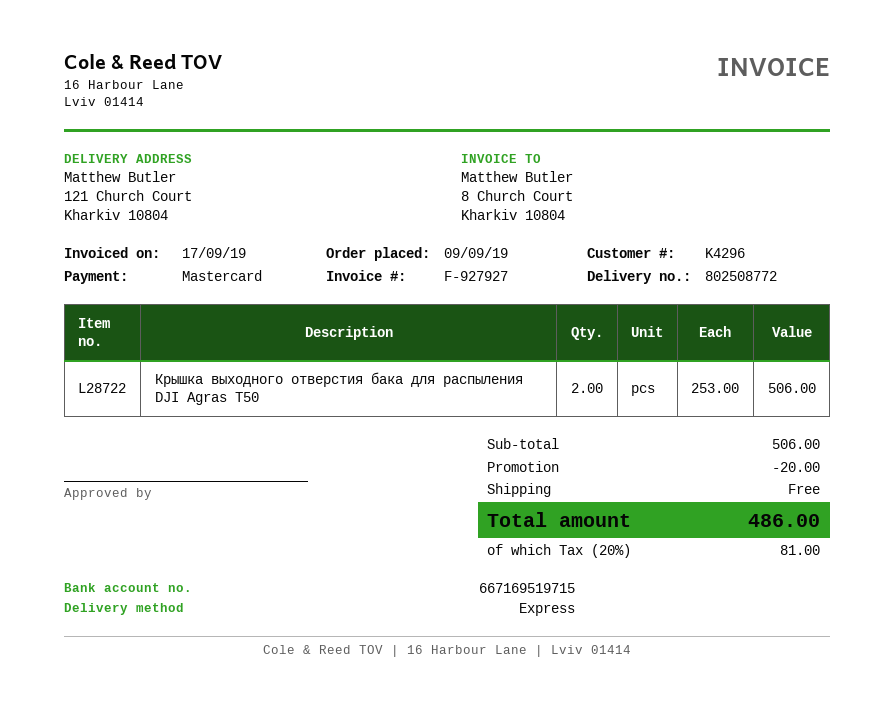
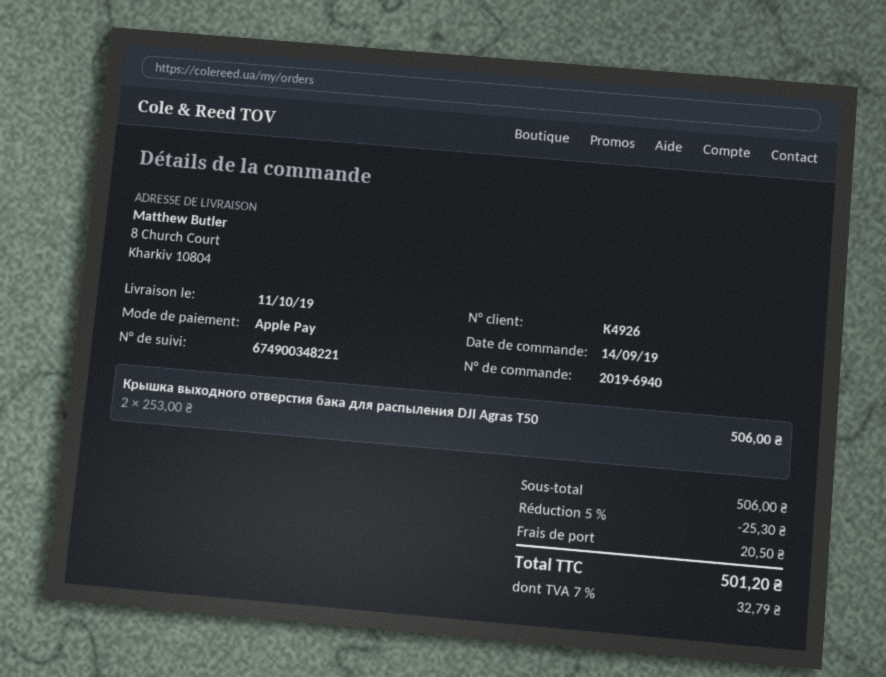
order date: 2019-09-09 -> 2019-09-14
customer number: K4296 -> K4926
payment method: Mastercard -> Apple Pay
ship to: 121 Church Court, Kharkiv 10804 -> 8 Church Court, Kharkiv 10804
discount: 20.00 -> 25.30
shipping: 0.00 -> 20.50
tax: 20% = 81.00 -> 7% = 32.79
total: 486.00 -> 501.20

